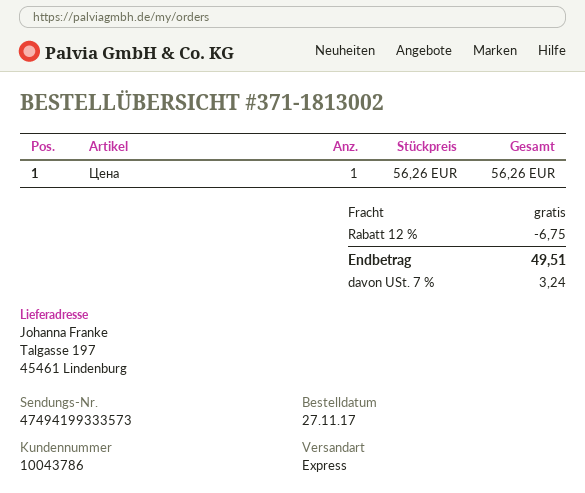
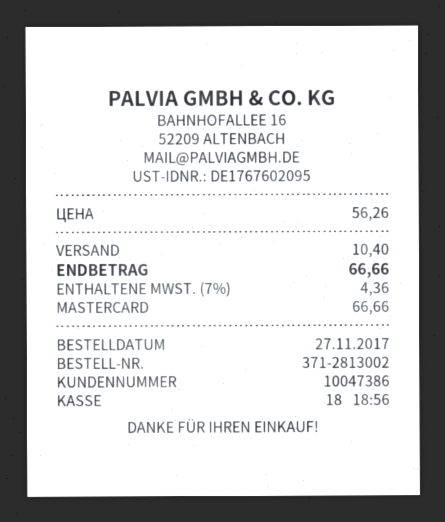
order number: 371-1813002 -> 371-2813002
customer number: 10043786 -> 10047386
discount: 12% = 6.75 -> none
shipping: 0.00 -> 10.40
tax: 7% = 3.24 -> 7% = 4.36
total: 49.51 -> 66.66

